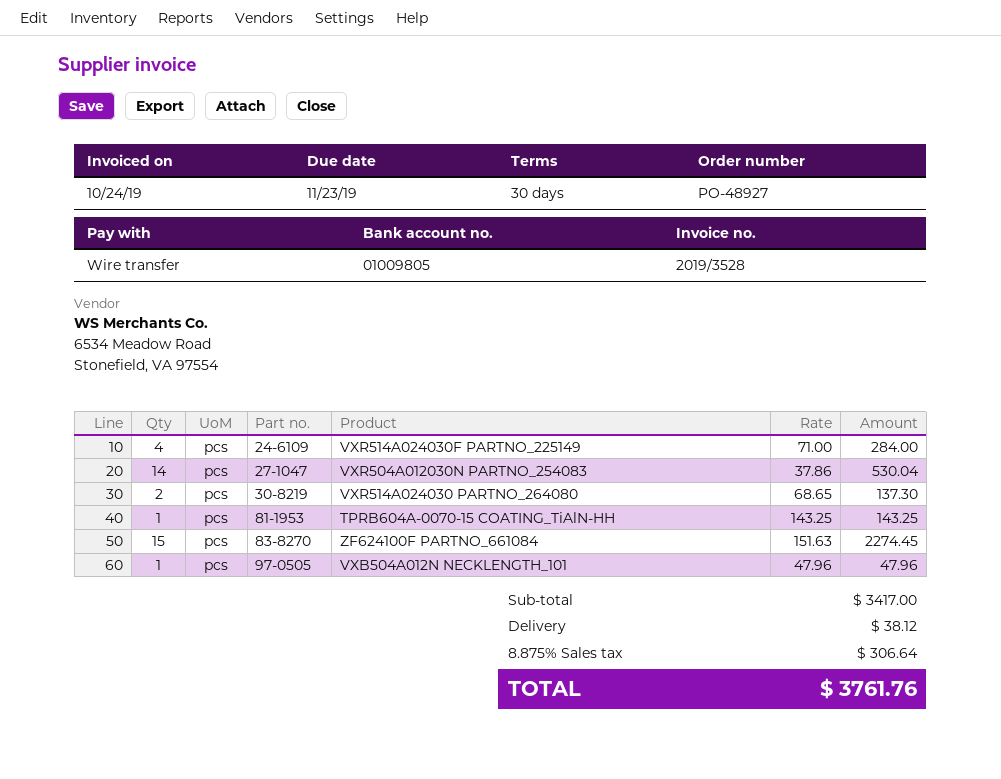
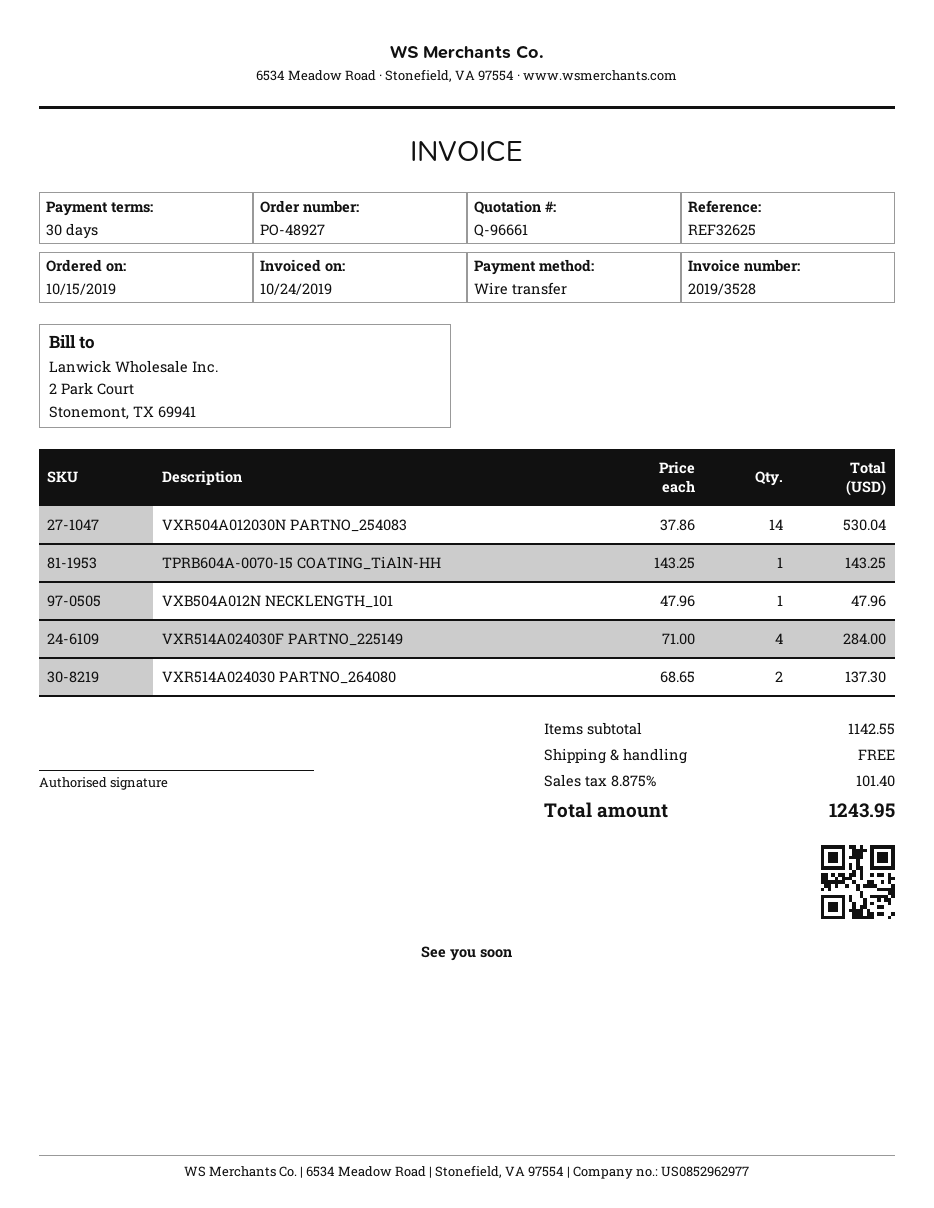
ZF624100F PARTNO_661084: 15 x 151.63 = 2274.45 -> none
subtotal: 3417.00 -> 1142.55
shipping: 38.12 -> 0.00
tax: 8.875% = 306.64 -> 8.875% = 101.40
total: 3761.76 -> 1243.95

